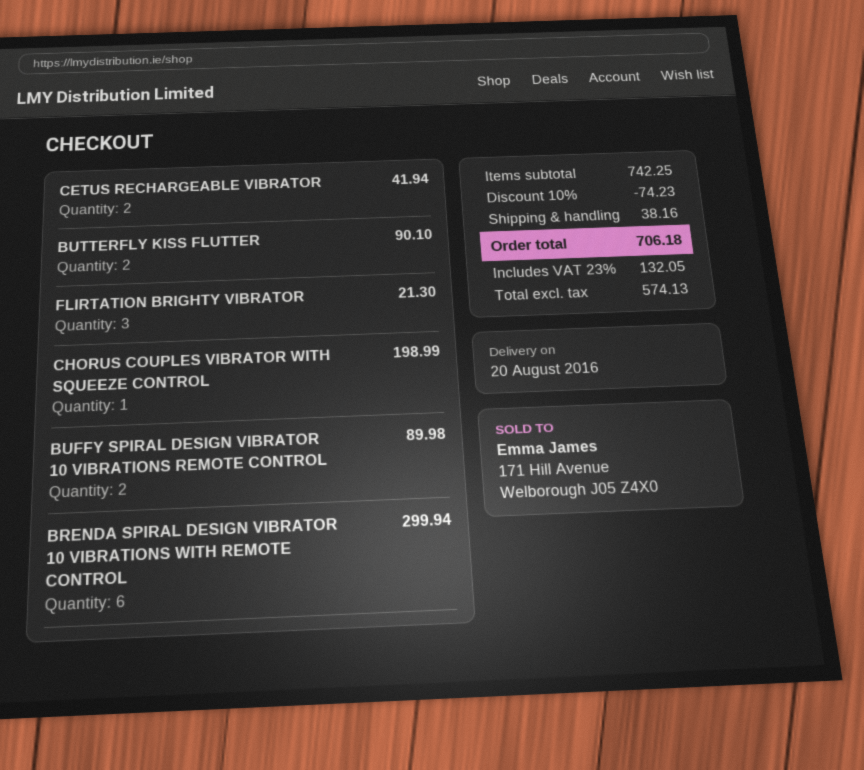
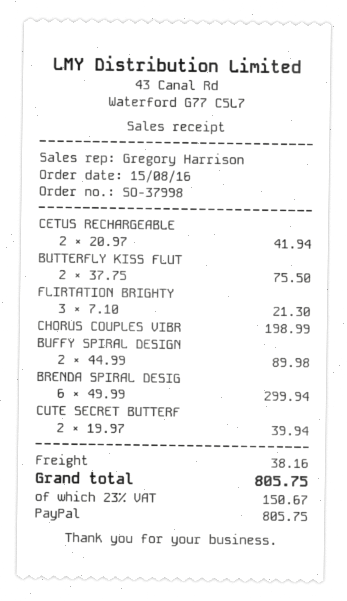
BUTTERFLY KISS FLUTTER: 2 for 90.10 -> 2 for 75.50
CUTE SECRET BUTTERF: none -> 2 for 39.94
discount: 10% = 74.23 -> none
tax: 23% = 132.05 -> 23% = 150.67
total: 706.18 -> 805.75

